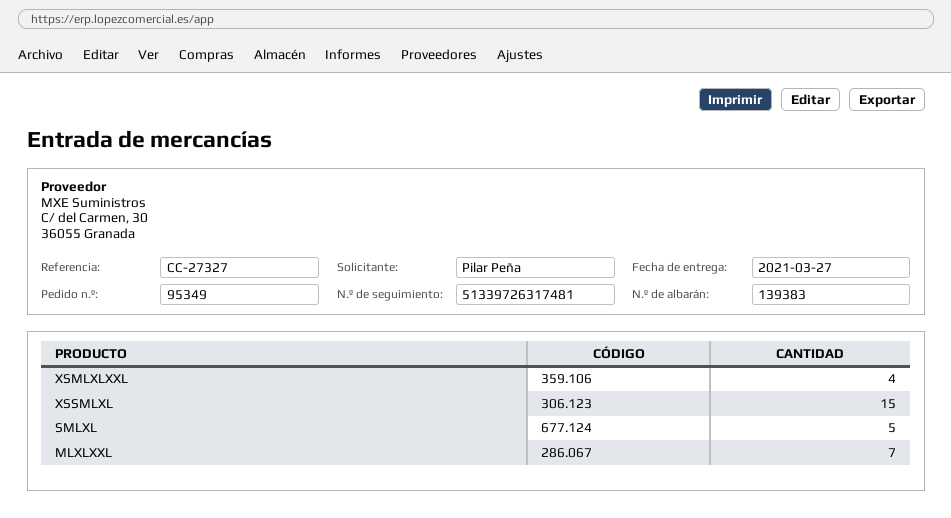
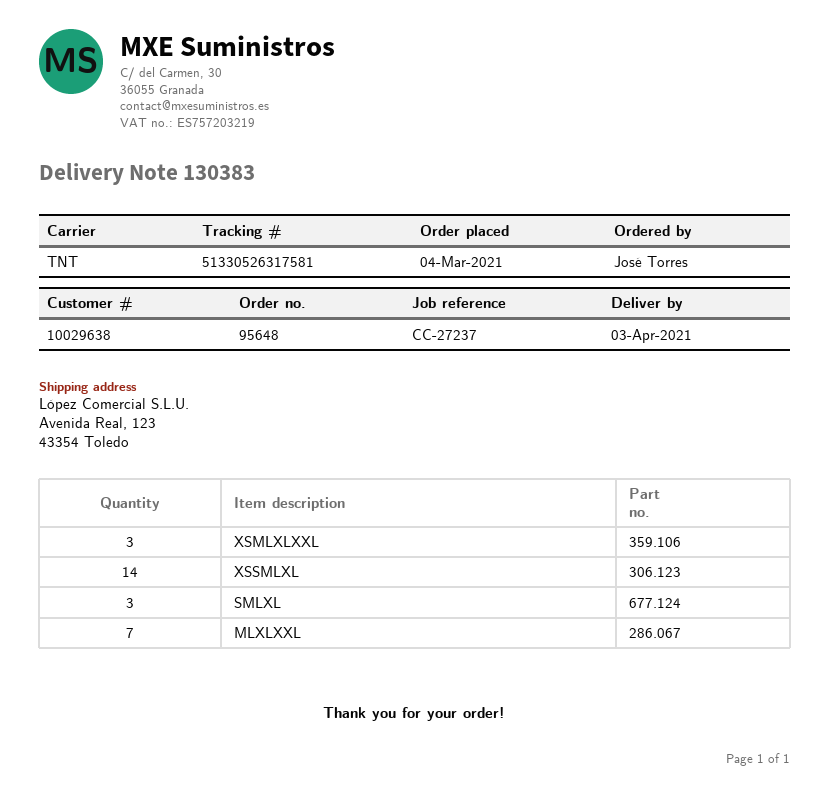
order number: 95349 -> 95648
delivery note number: 139383 -> 130383
delivery date: 2021-03-27 -> 2021-04-03
reference: CC-27327 -> CC-27237
ordered by: Pilar Peña -> José Torres
tracking number: 51339726317481 -> 51330526317581
XSMLXLXXL: 4 -> 3
XSSMLXL: 15 -> 14
SMLXL: 5 -> 3

